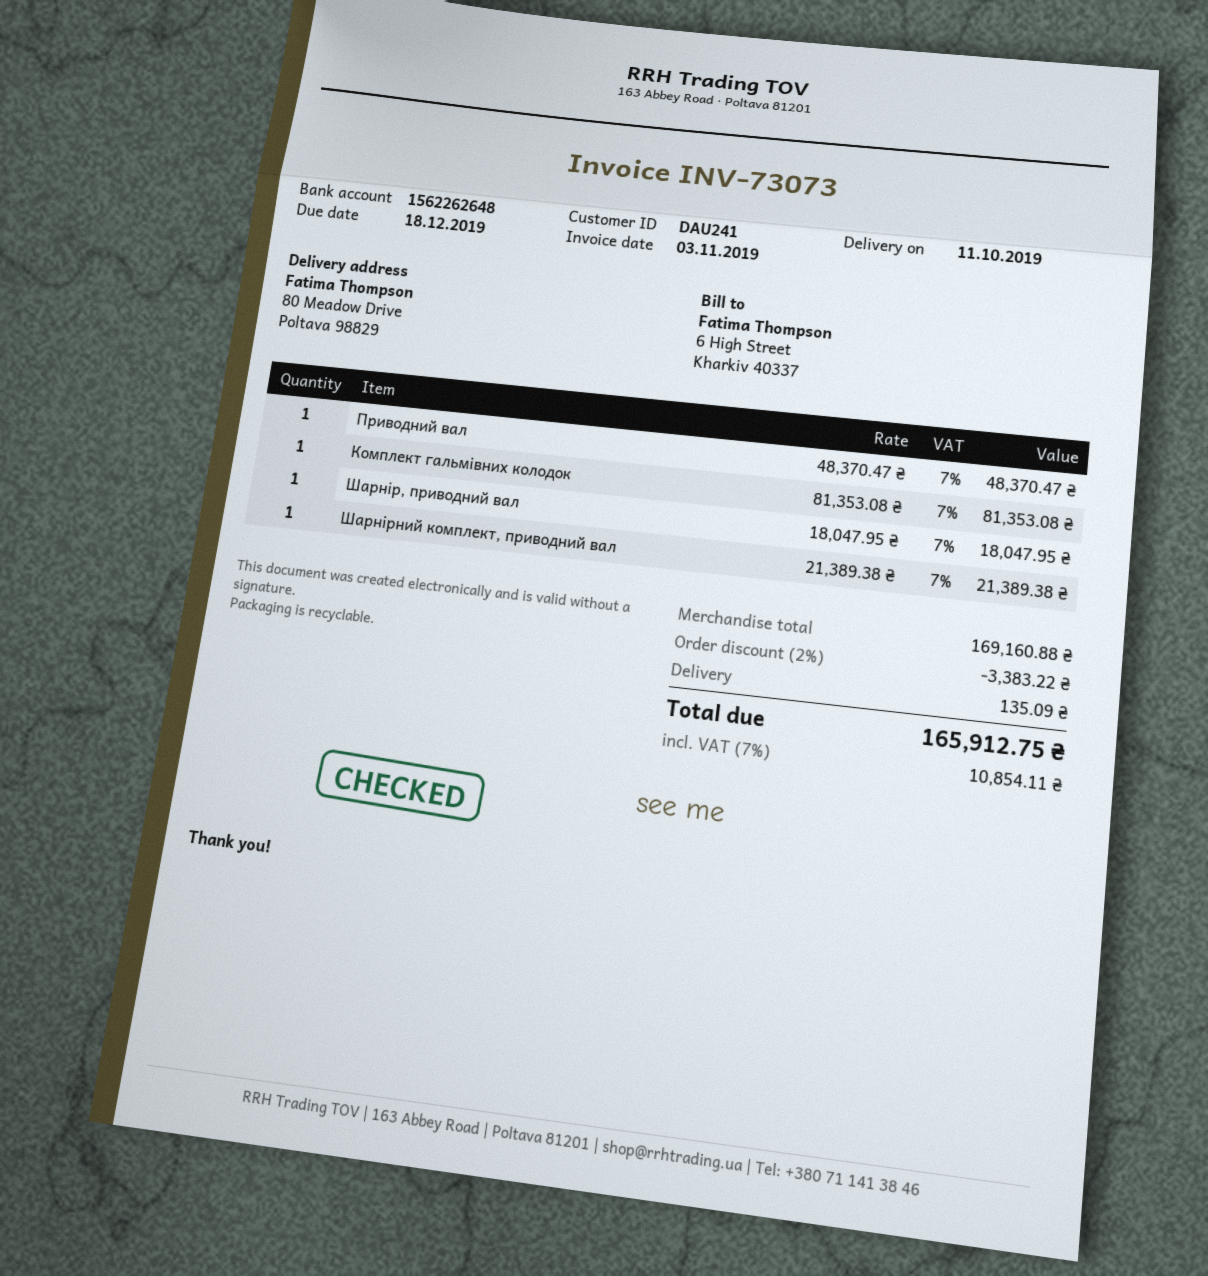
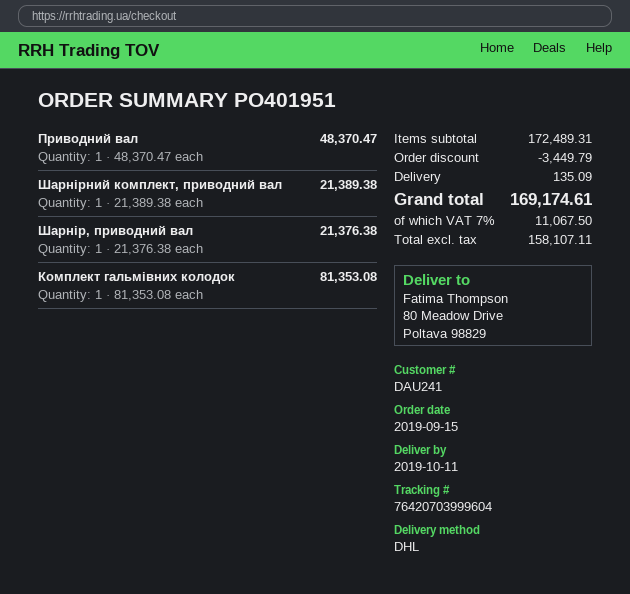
Шарнір, приводний вал: 1 x 18047.95 = 18047.95 -> 1 x 21376.38 = 21376.38
subtotal: 169160.88 -> 172489.31
discount: 3383.22 -> 3449.79
tax: 7% = 10854.11 -> 7% = 11067.50
total: 165912.75 -> 169174.61

